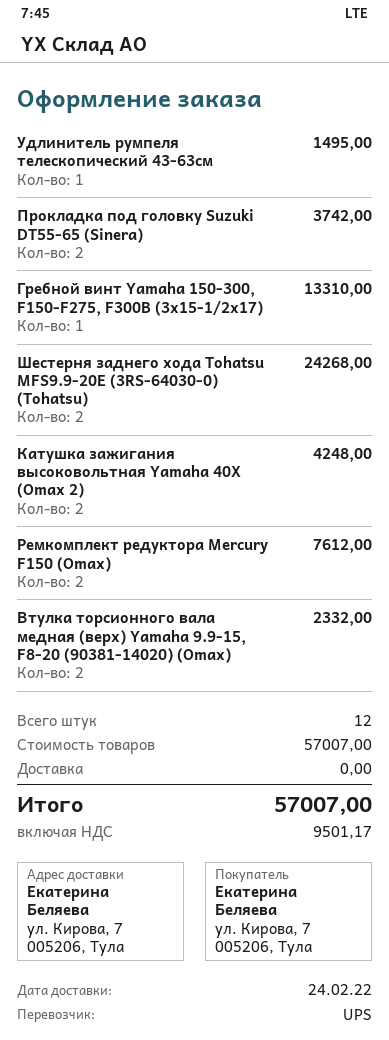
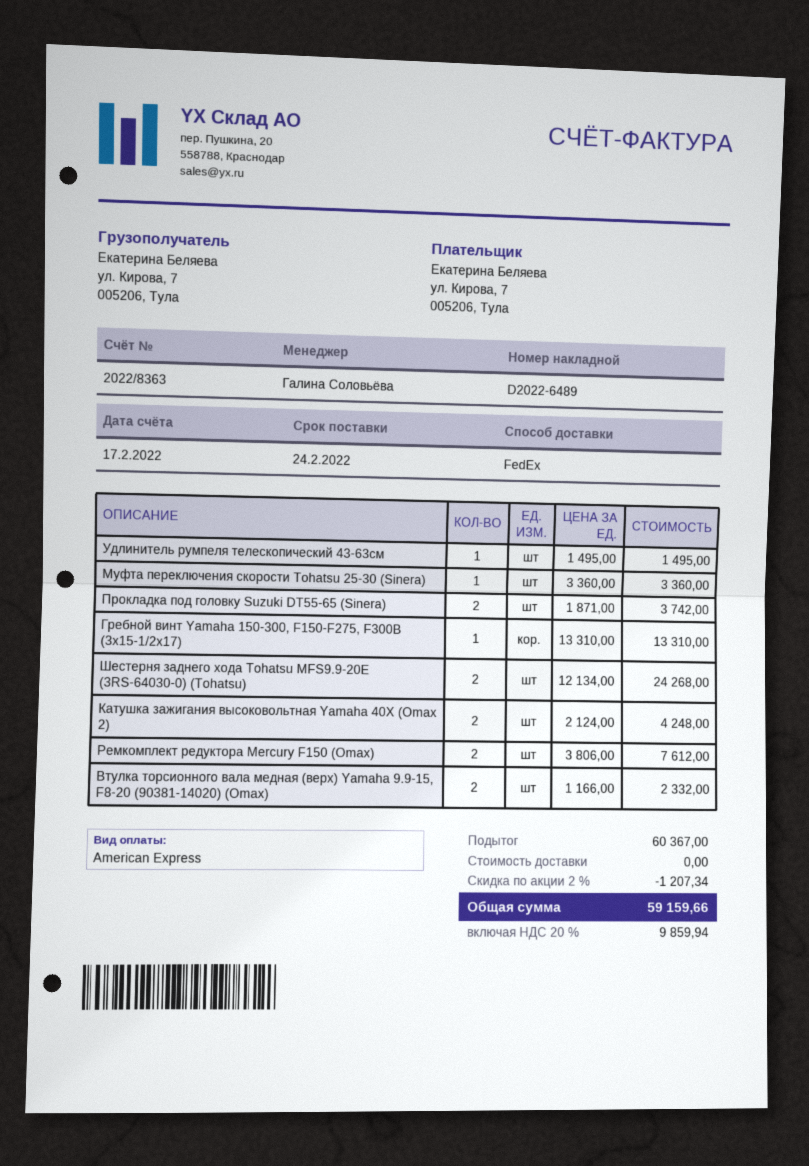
shipping method: UPS -> FedEx
Муфта переключения скорости Tohatsu 25-30 (Sinera): none -> 1 for 3360.00
subtotal: 57007.00 -> 60367.00
discount: none -> 2% = 1207.34
tax: 9501.17 -> 9859.94
total: 57007.00 -> 59159.66

